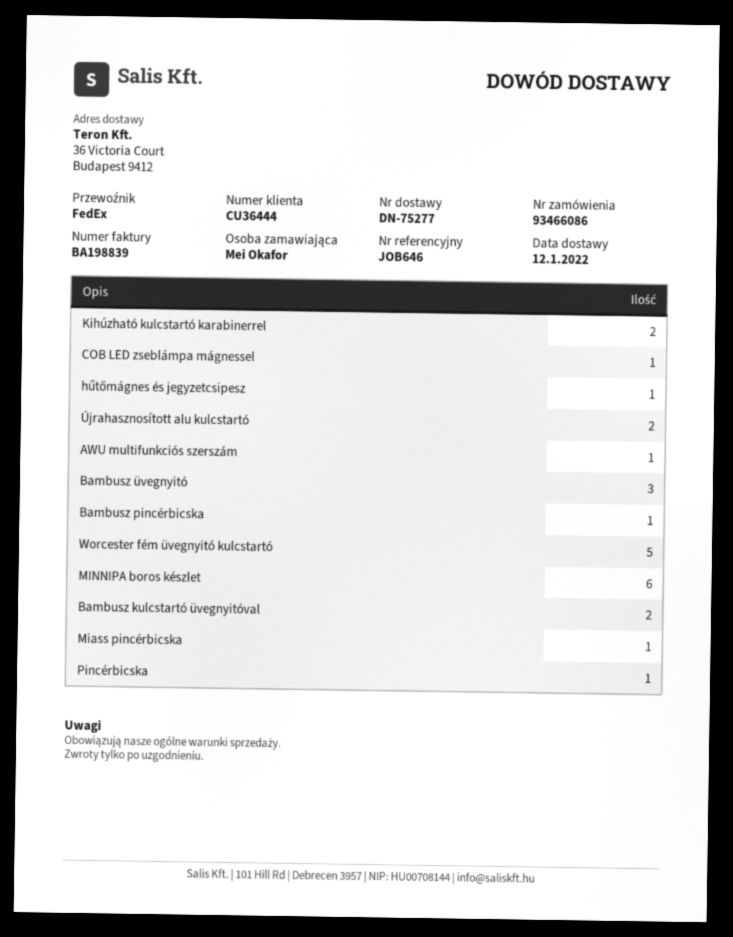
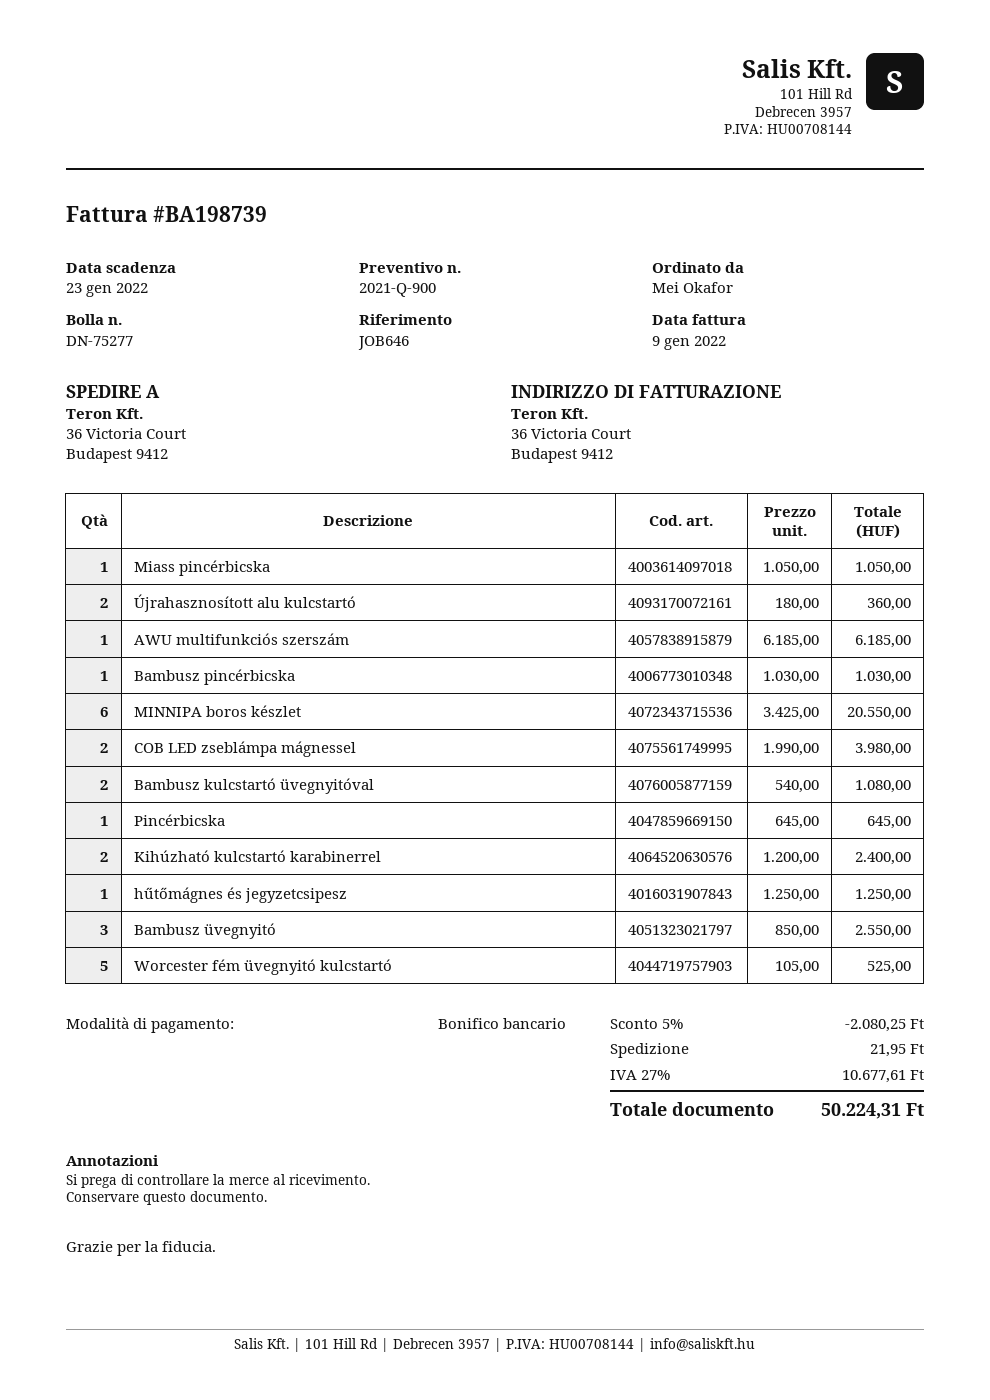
invoice number: BA198839 -> BA198739
COB LED zseblámpa mágnessel: 1 -> 2

